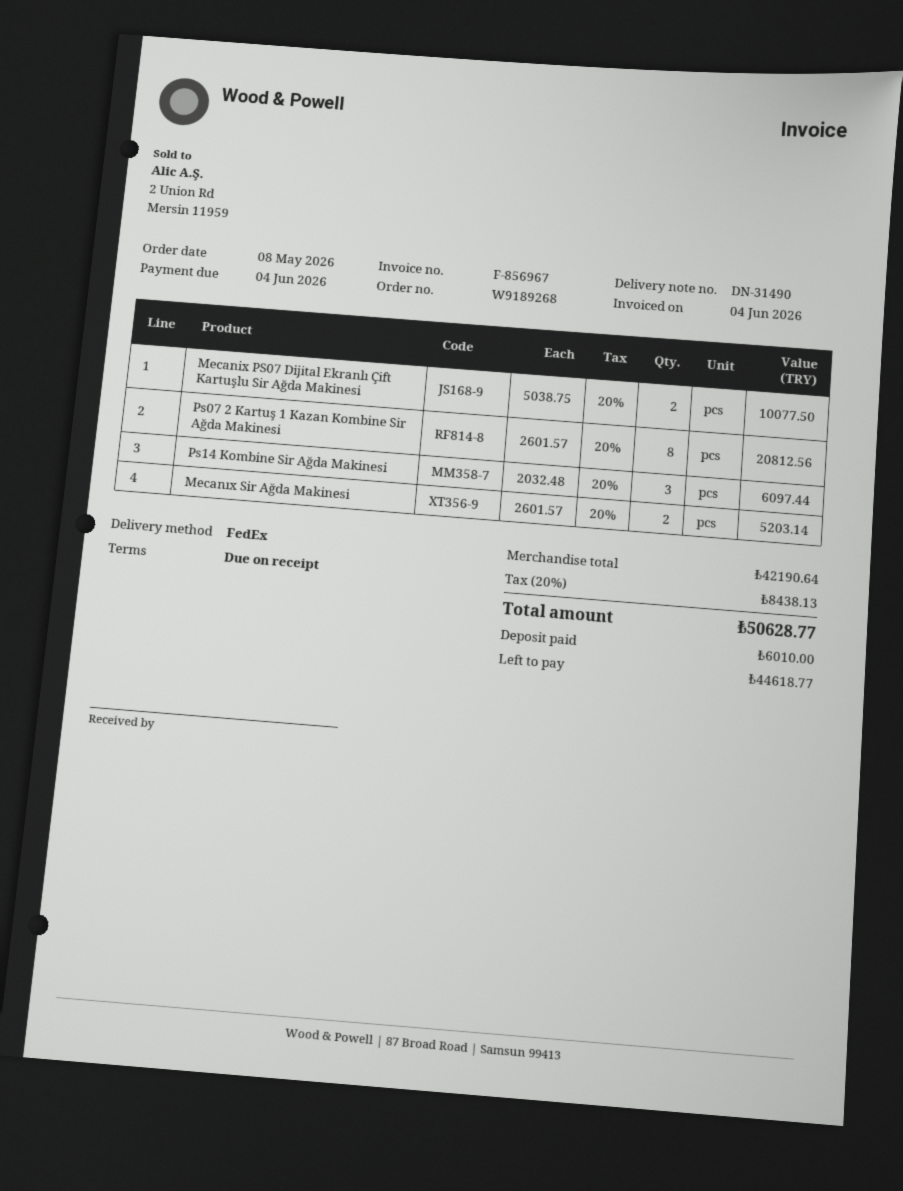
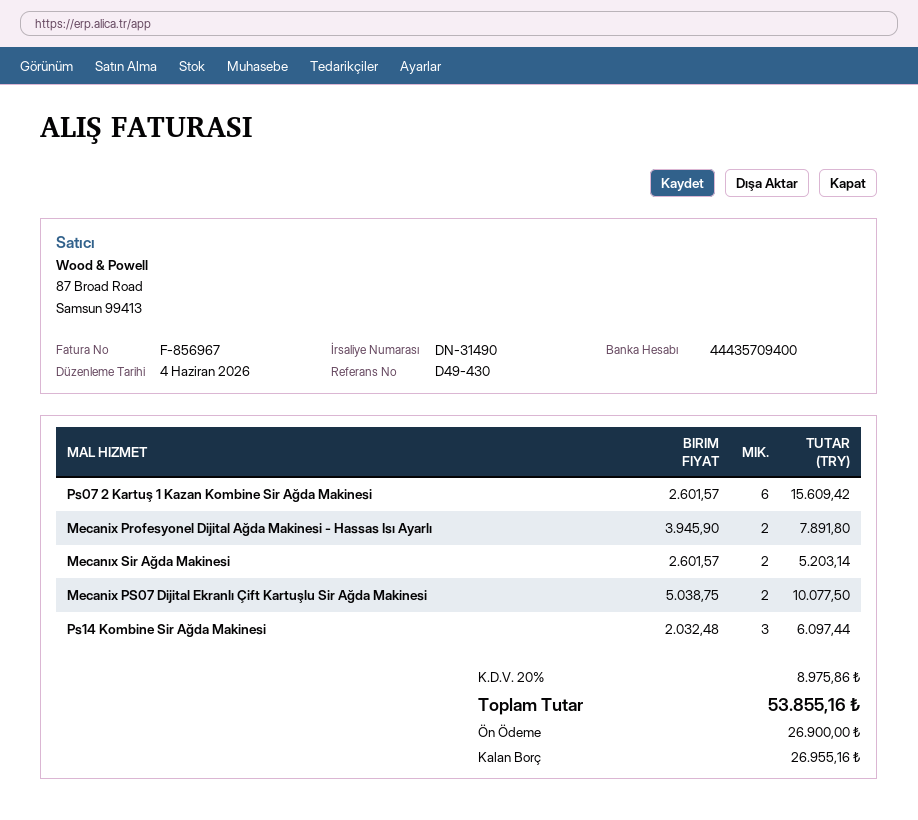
Ps07 2 Kartuş 1 Kazan Kombine Sir Ağda Makinesi: 8 x 2601.57 = 20812.56 -> 6 x 2601.57 = 15609.42
Mecanix Profesyonel Dijital Ağda Makinesi - Hassas Isı Ayarlı: none -> 2 x 3945.90 = 7891.80
tax: 20% = 8438.13 -> 20% = 8975.86
total: 50628.77 -> 53855.16
deposit: 6010.00 -> 26900.00
balance: 44618.77 -> 26955.16

